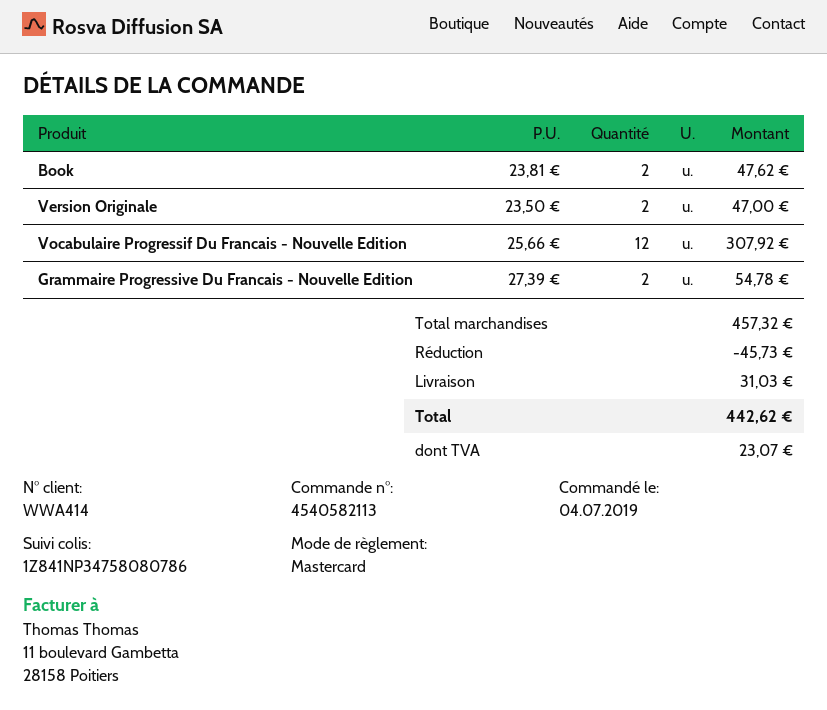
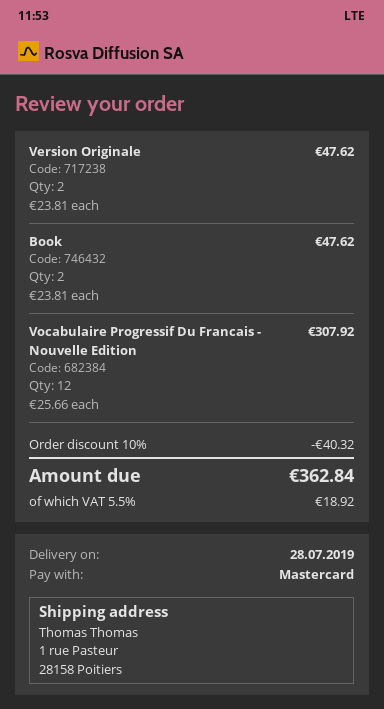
Version Originale: 2 x 23.50 = 47.00 -> 2 x 23.81 = 47.62
Grammaire Progressive Du Francais - Nouvelle Edition: 2 x 27.39 = 54.78 -> none
discount: 45.73 -> 40.32
shipping: 31.03 -> none
tax: 23.07 -> 18.92
total: 442.62 -> 362.84

